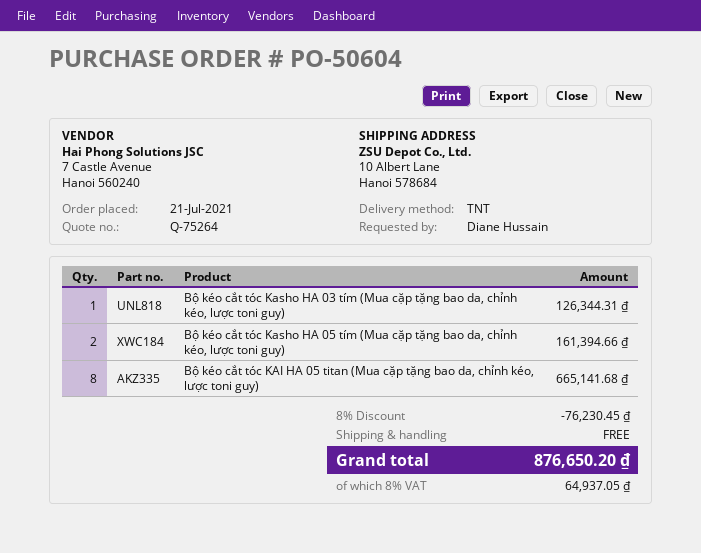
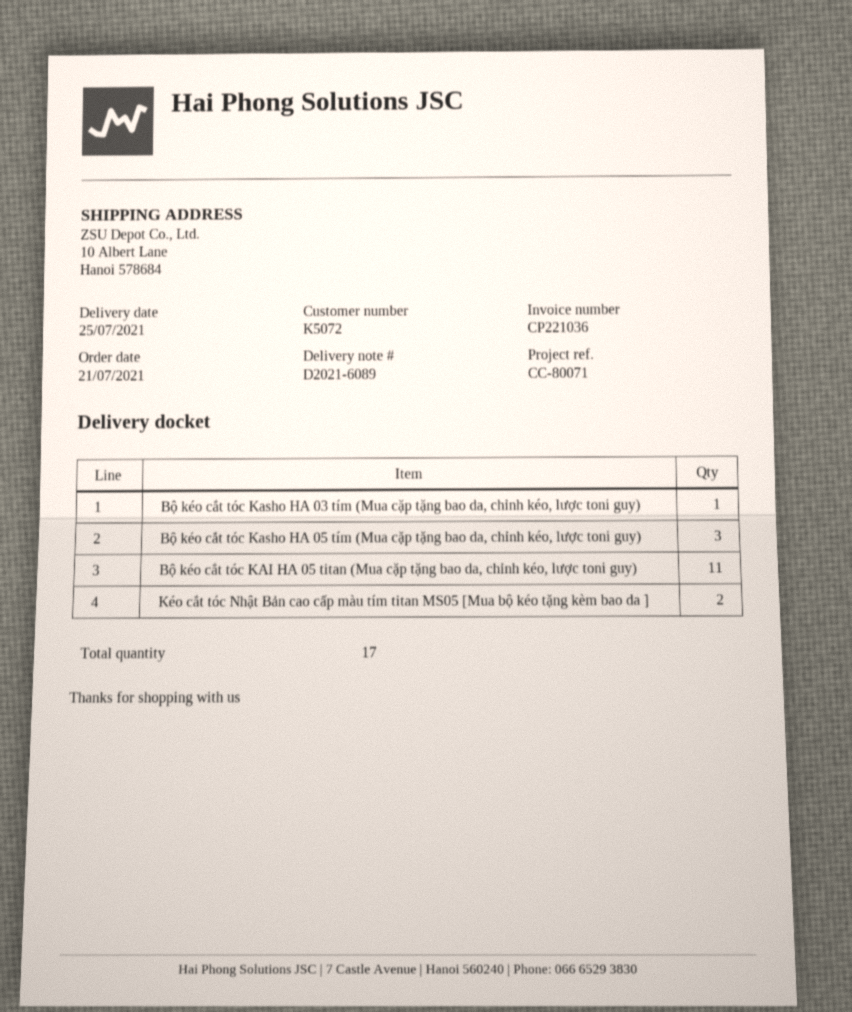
Bộ kéo cắt tóc Kasho HA 05 tím (Mua cặp tặng bao da, chỉnh kéo, lược toni guy): 2 -> 3
Bộ kéo cắt tóc KAI HA 05 titan (Mua cặp tặng bao da, chỉnh kéo, lược toni guy): 8 -> 11
Kéo cắt tóc Nhật Bản cao cấp màu tím titan MS05 [Mua bộ kéo tặng kèm bao da ]: none -> 2

